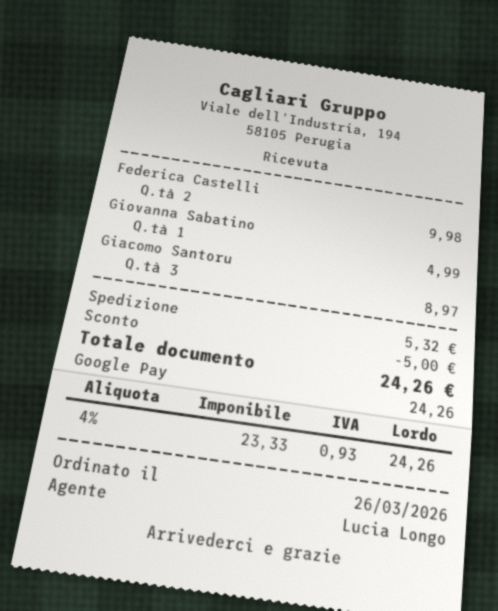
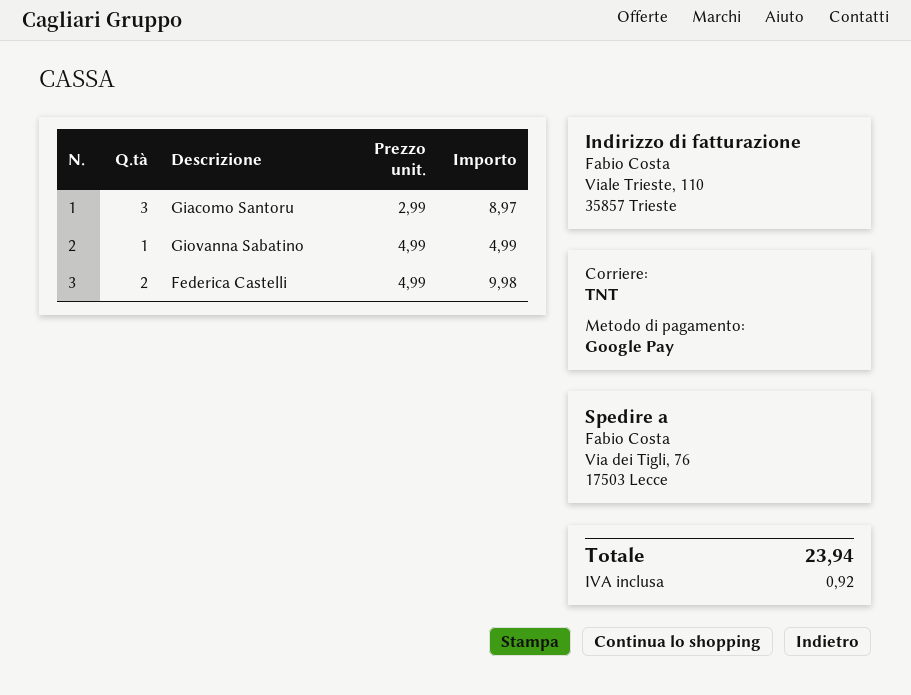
discount: 5.00 -> none
shipping: 5.32 -> none
tax: 0.93 -> 0.92
total: 24.26 -> 23.94

